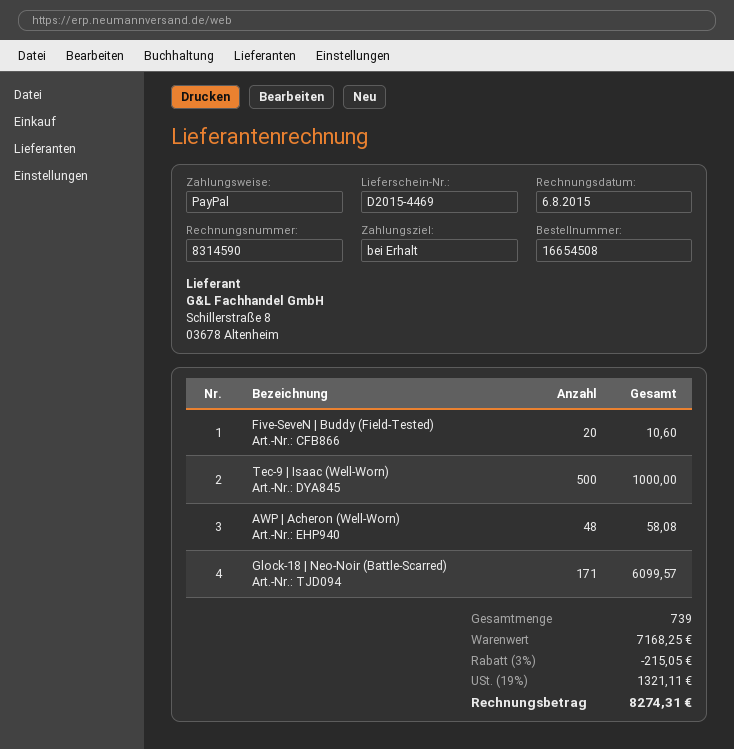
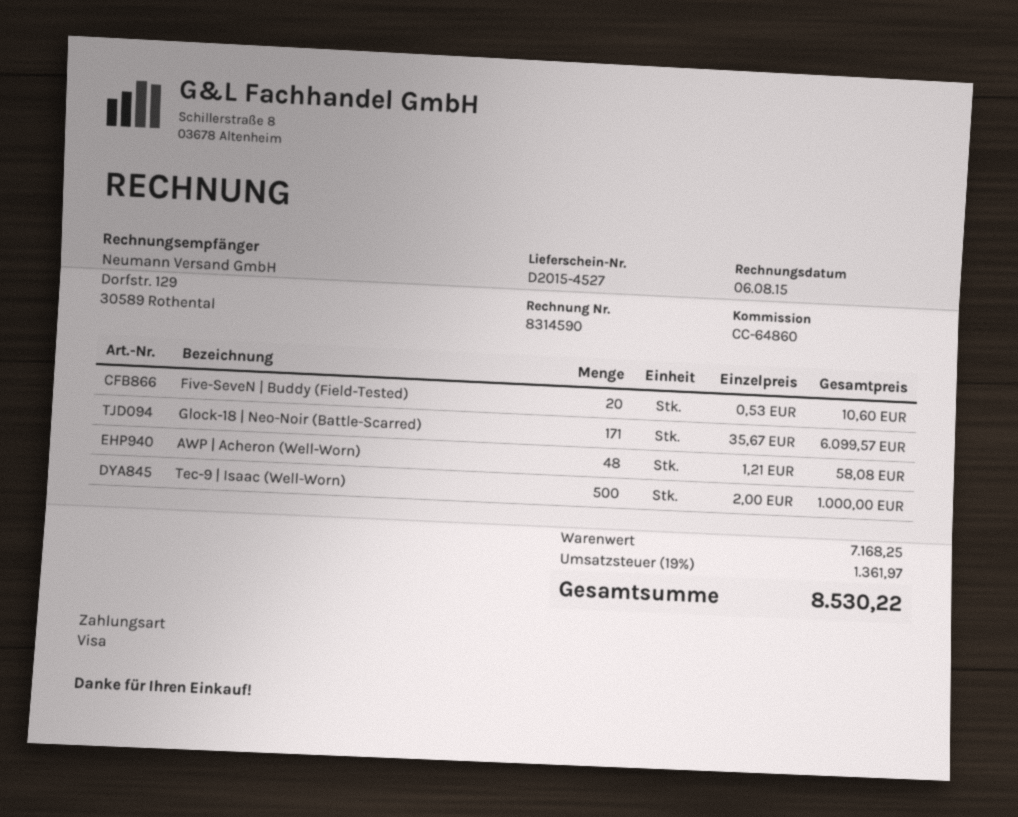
delivery note number: D2015-4469 -> D2015-4527
payment method: PayPal -> Visa
discount: 3% = 215.05 -> none
tax: 19% = 1321.11 -> 19% = 1361.97
total: 8274.31 -> 8530.22

